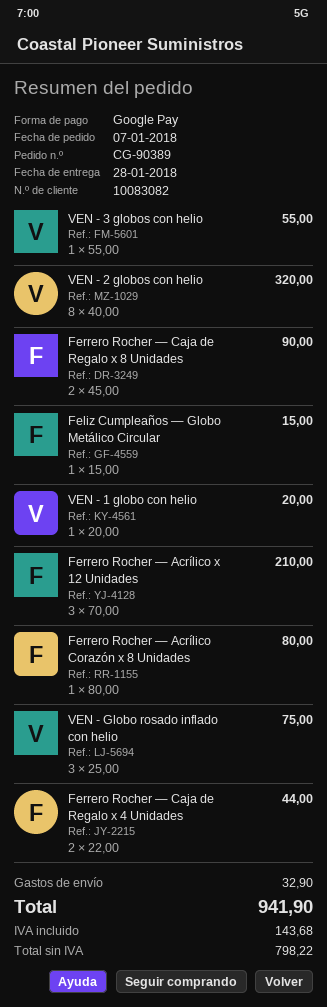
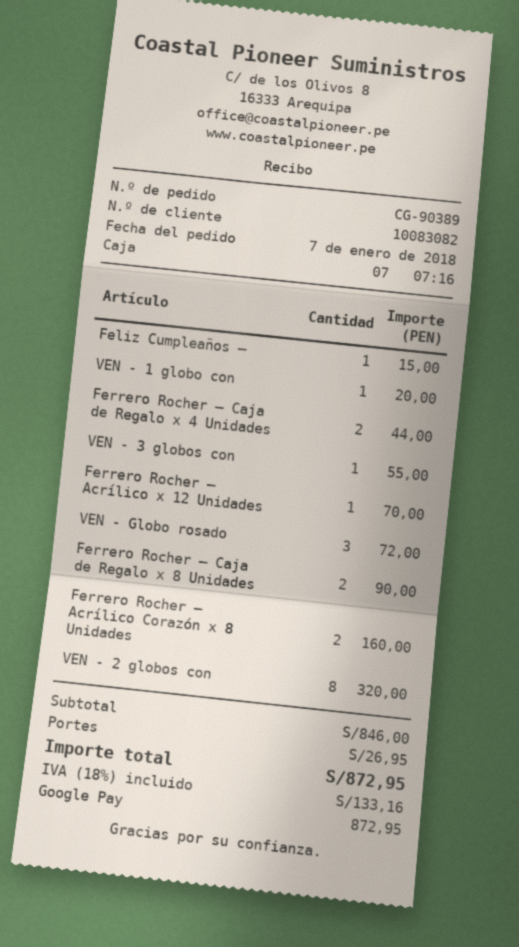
Ferrero Rocher — Acrílico x 12 Unidades: 3 for 210.00 -> 1 for 70.00
Ferrero Rocher — Acrílico Corazón x 8 Unidades: 1 for 80.00 -> 2 for 160.00
VEN - Globo rosado inflado con helio: 3 for 75.00 -> 3 for 72.00
shipping: 32.90 -> 26.95
tax: 143.68 -> 133.16
total: 941.90 -> 872.95

